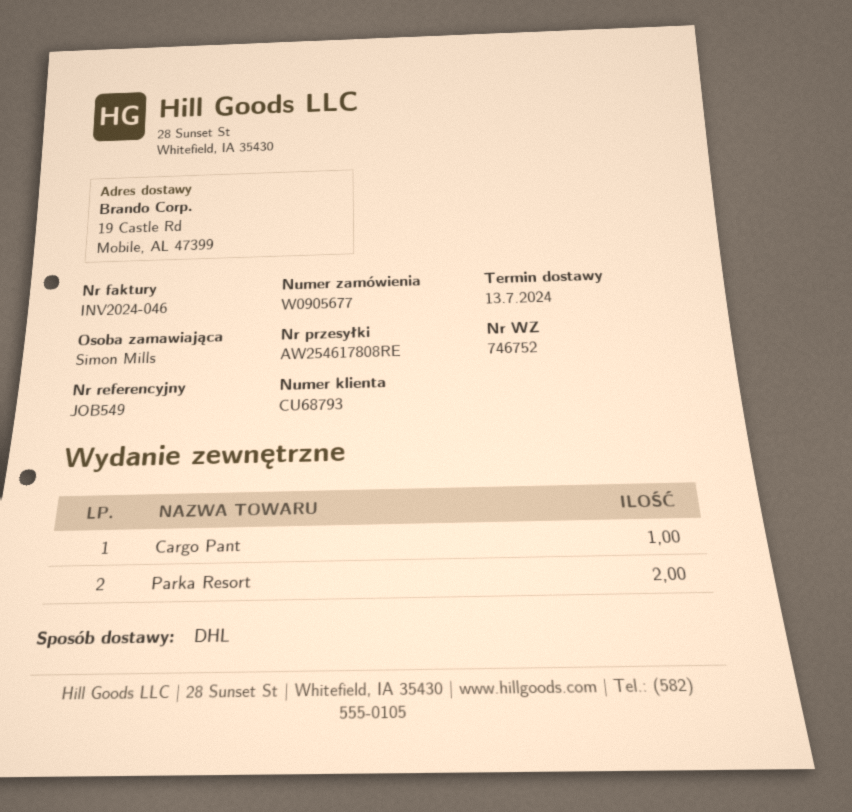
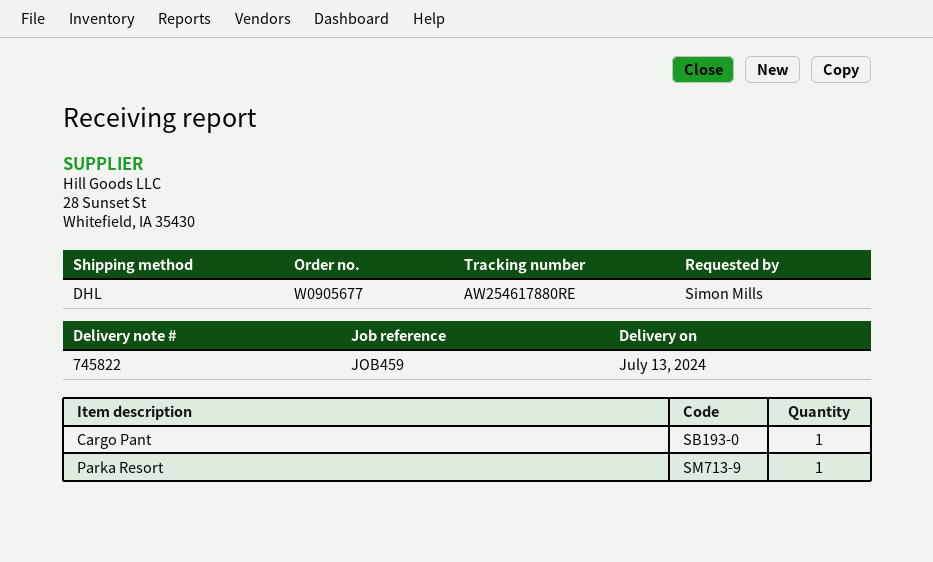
delivery note number: 746752 -> 745822
reference: JOB549 -> JOB459
tracking number: AW254617808RE -> AW254617880RE
Parka Resort: 2 -> 1

